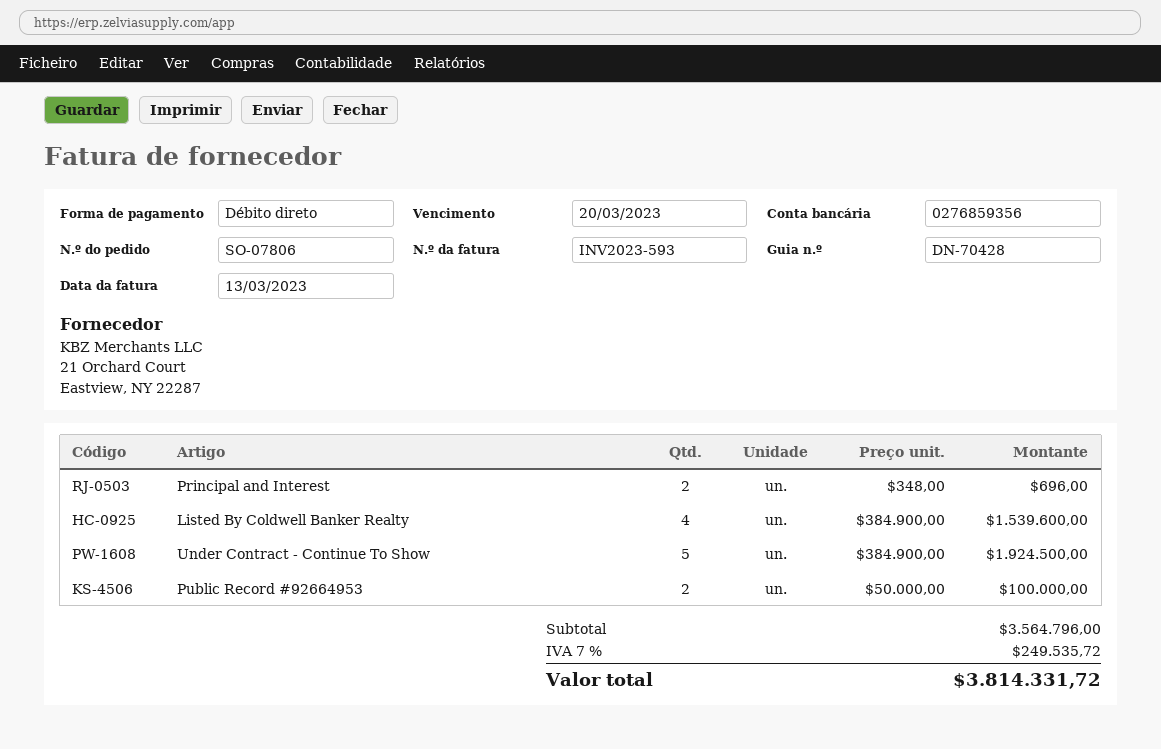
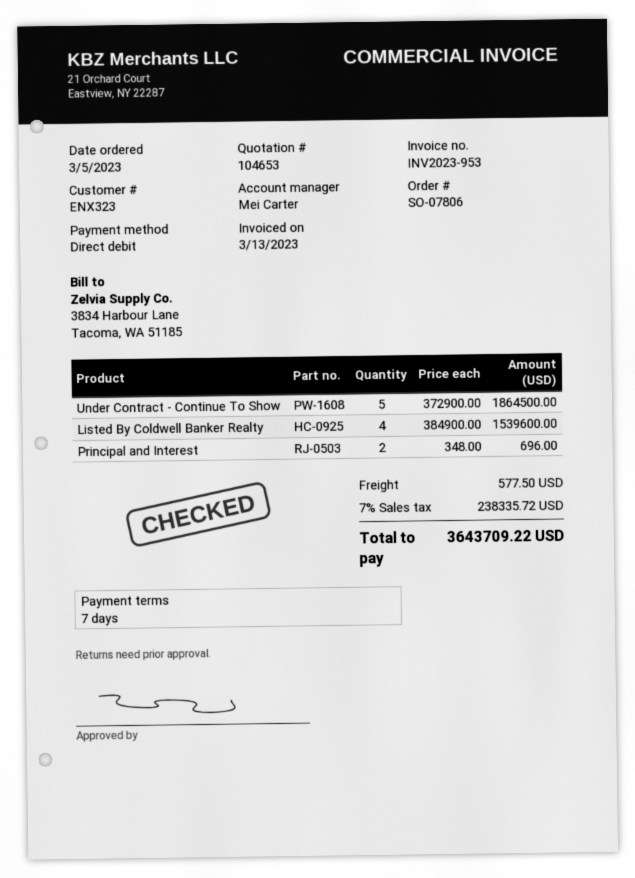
invoice number: INV2023-593 -> INV2023-953
Under Contract - Continue To Show: 5 x 384900.00 = 1924500.00 -> 5 x 372900.00 = 1864500.00
Public Record #92664953: 2 x 50000.00 = 100000.00 -> none
shipping: none -> 577.50
tax: 7% = 249535.72 -> 7% = 238335.72
total: 3814331.72 -> 3643709.22

